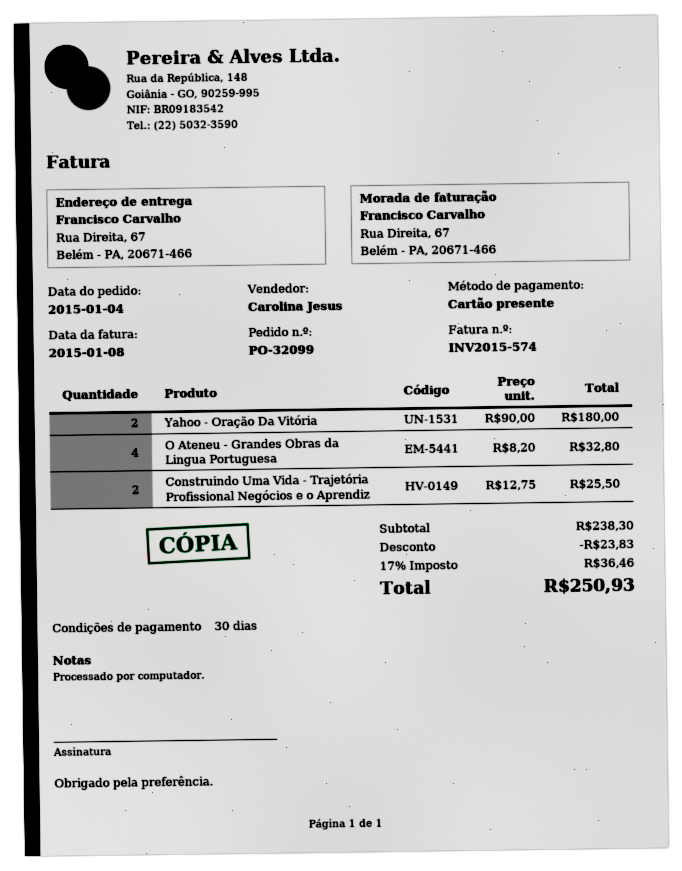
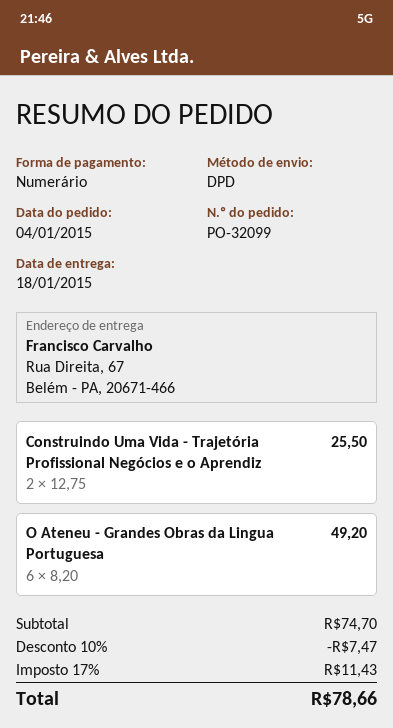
payment method: gift card -> cash
Yahoo - Oração Da Vitória: 2 x 90.00 = 180.00 -> none
O Ateneu - Grandes Obras da Lingua Portuguesa: 4 x 8.20 = 32.80 -> 6 x 8.20 = 49.20
subtotal: 238.30 -> 74.70
discount: 23.83 -> 7.47
tax: 17% = 36.46 -> 17% = 11.43
total: 250.93 -> 78.66

